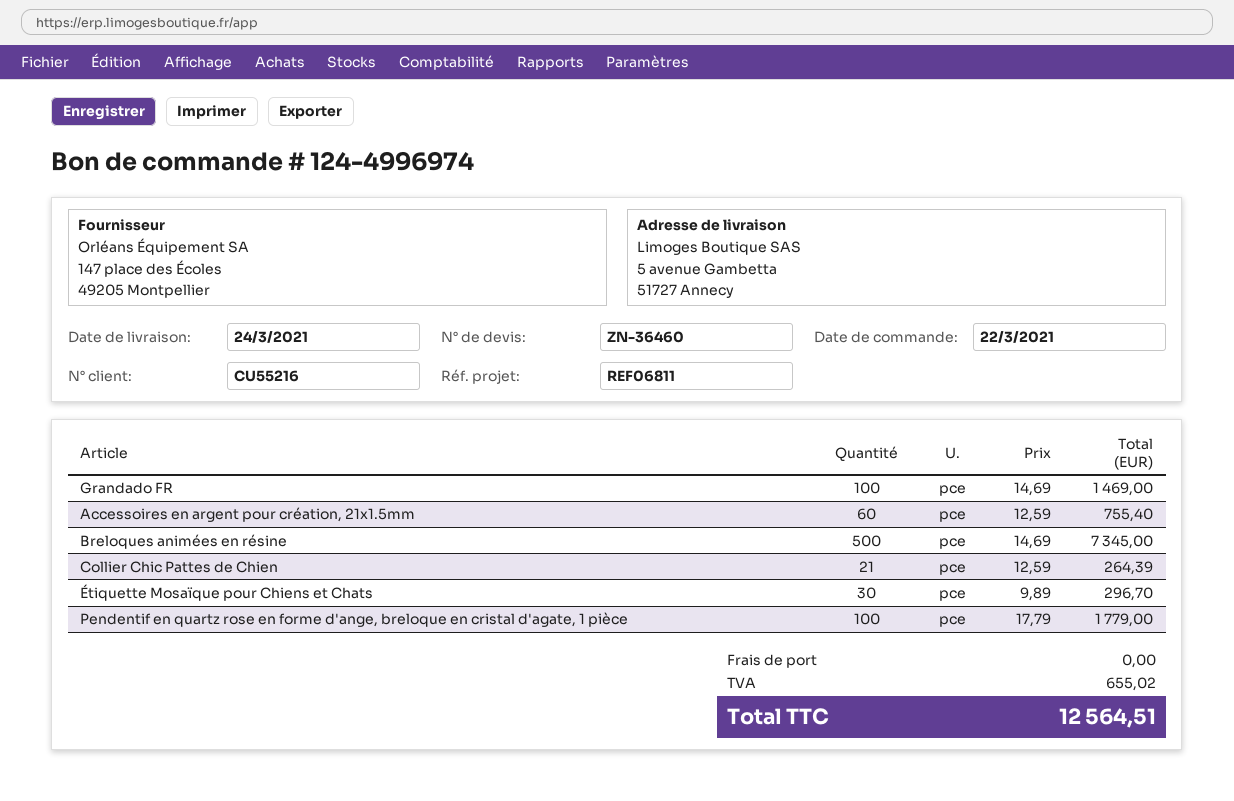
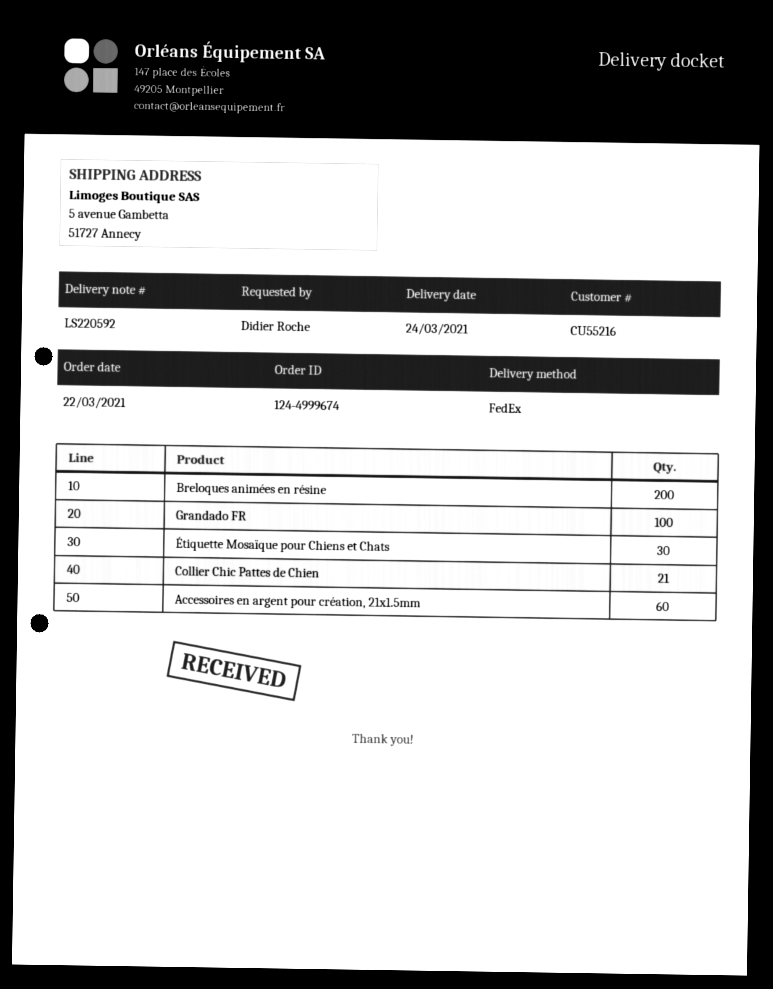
order number: 124-4996974 -> 124-4999674
Breloques animées en résine: 500 -> 200
Pendentif en quartz rose en forme d'ange, breloque en cristal d'agate, 1 pièce: 100 -> none

